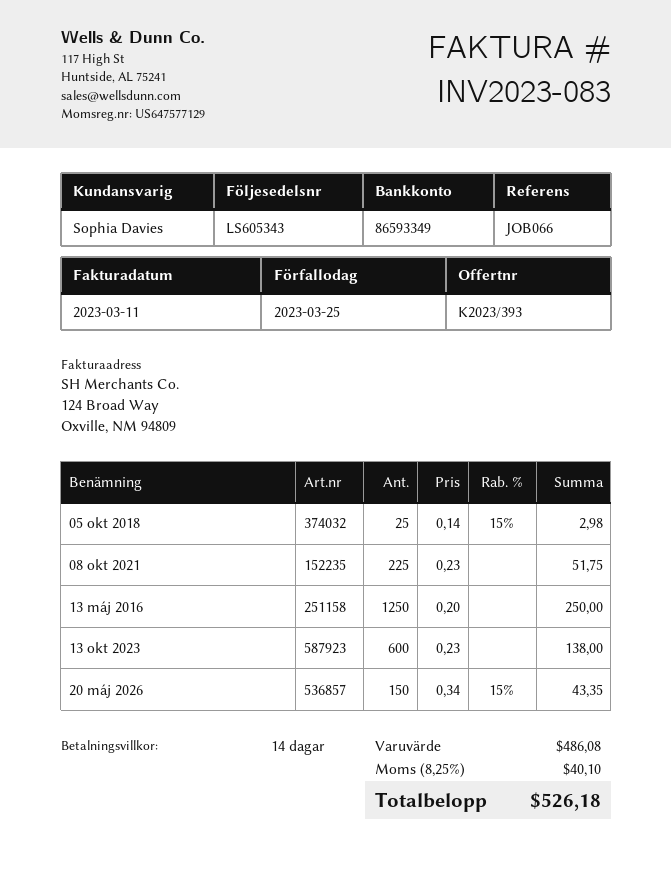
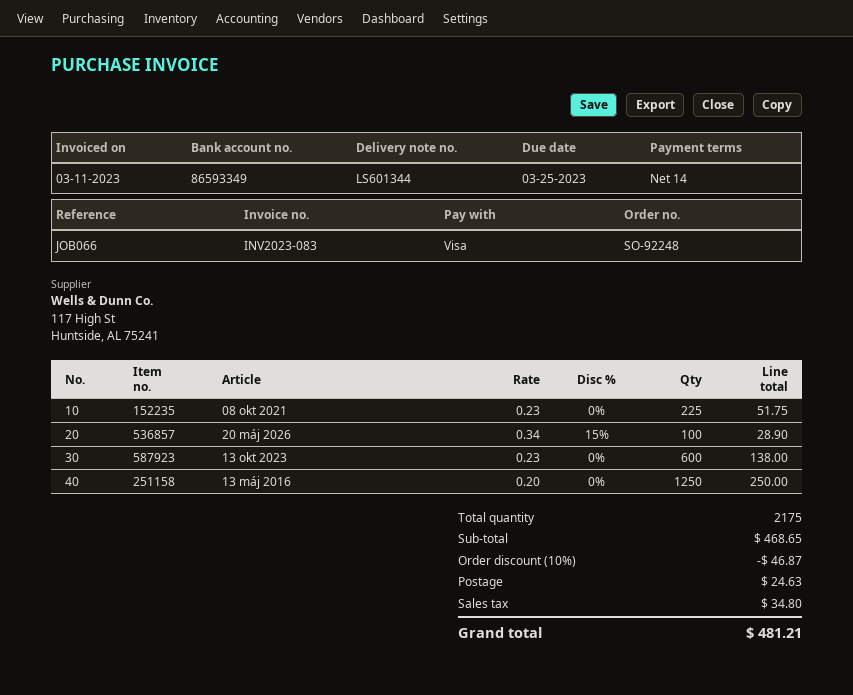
delivery note number: LS605343 -> LS601344
05 okt 2018: 25 x 0.14 - 15% = 2.98 -> none
20 máj 2026: 150 x 0.34 - 15% = 43.35 -> 100 x 0.34 - 15% = 28.90
subtotal: 486.08 -> 468.65
discount: none -> 10% = 46.87
shipping: none -> 24.63
tax: 40.10 -> 34.80
total: 526.18 -> 481.21

